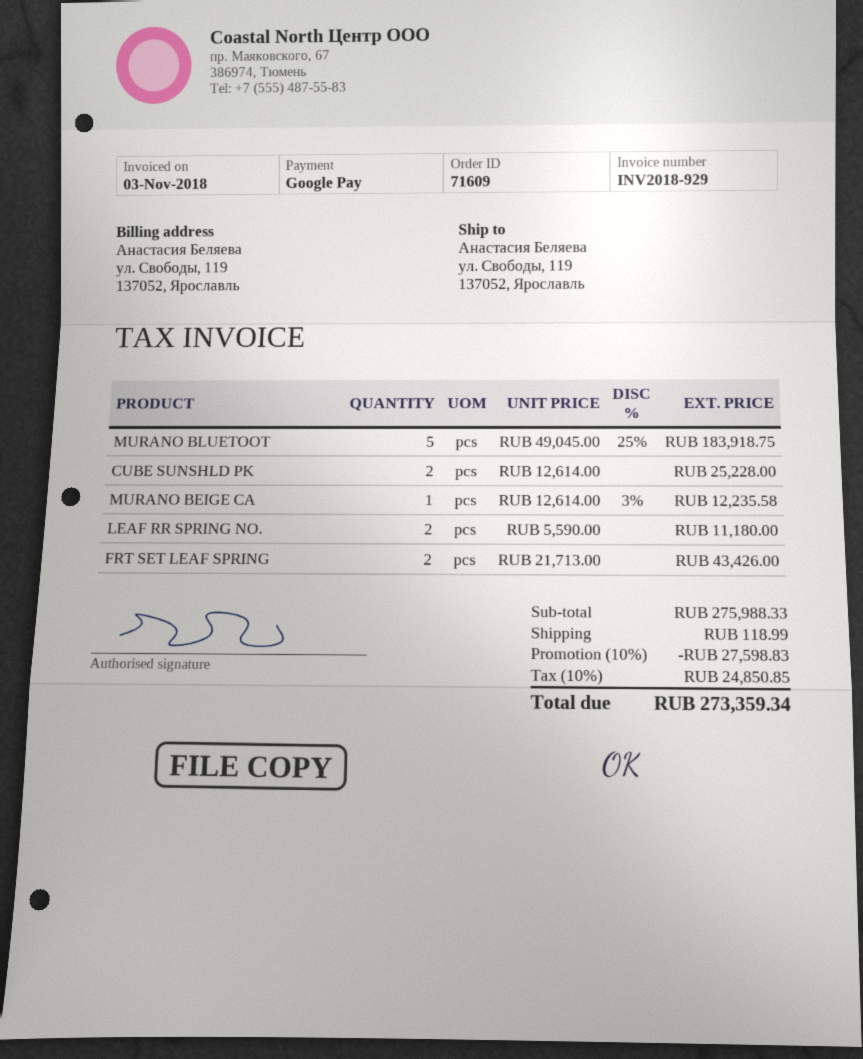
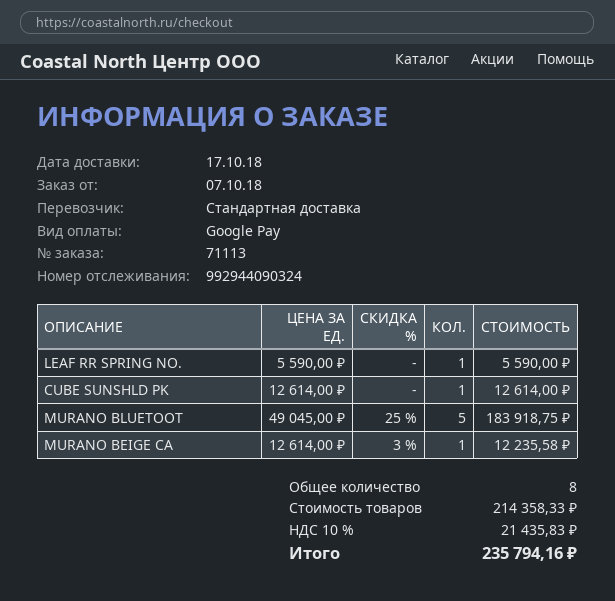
order number: 71609 -> 71113
CUBE SUNSHLD PK: 2 x 12614.00 = 25228.00 -> 1 x 12614.00 = 12614.00
LEAF RR SPRING NO.: 2 x 5590.00 = 11180.00 -> 1 x 5590.00 = 5590.00
FRT SET LEAF SPRING: 2 x 21713.00 = 43426.00 -> none
subtotal: 275988.33 -> 214358.33
discount: 10% = 27598.83 -> none
shipping: 118.99 -> none
tax: 10% = 24850.85 -> 10% = 21435.83
total: 273359.34 -> 235794.16

